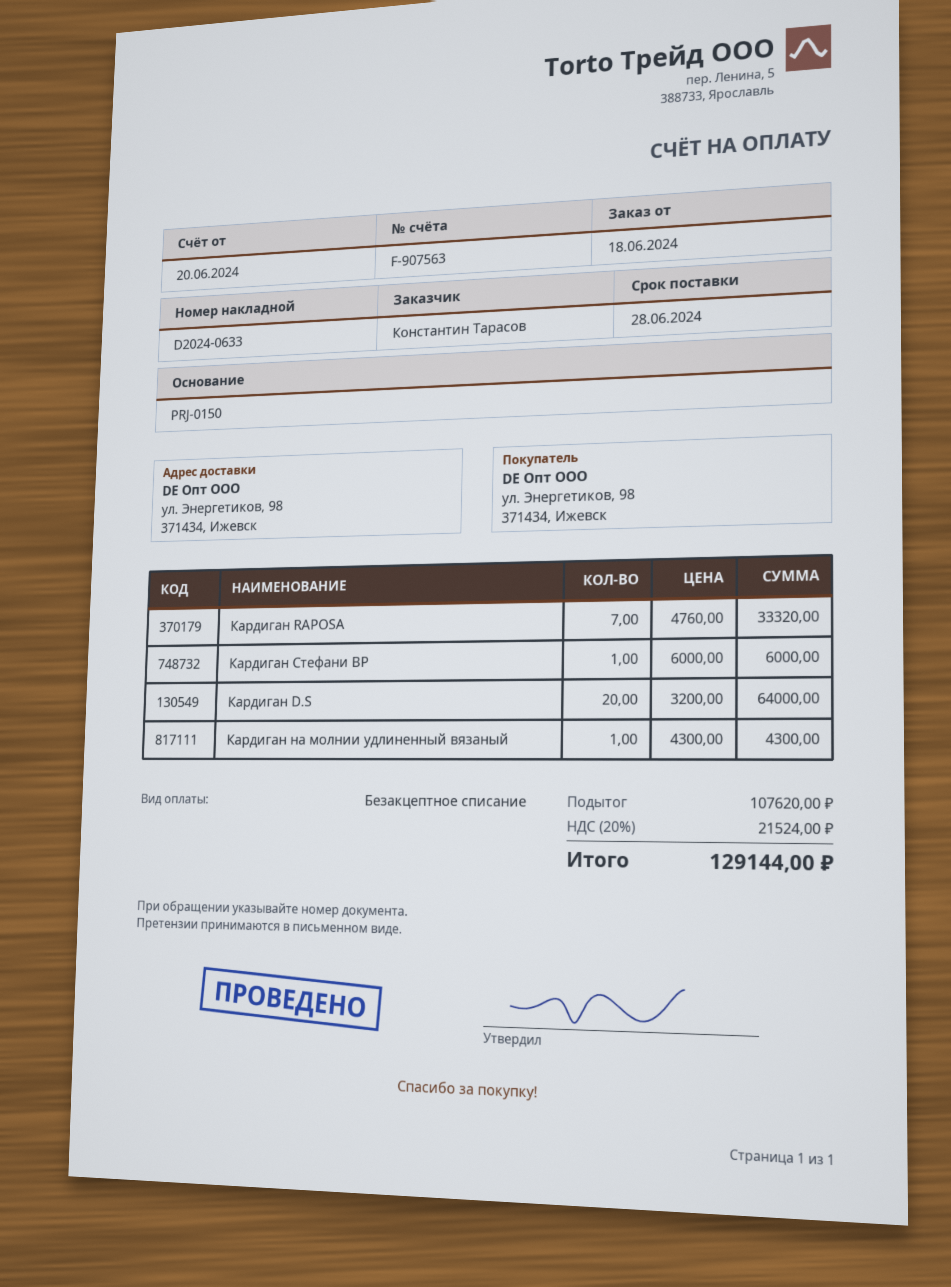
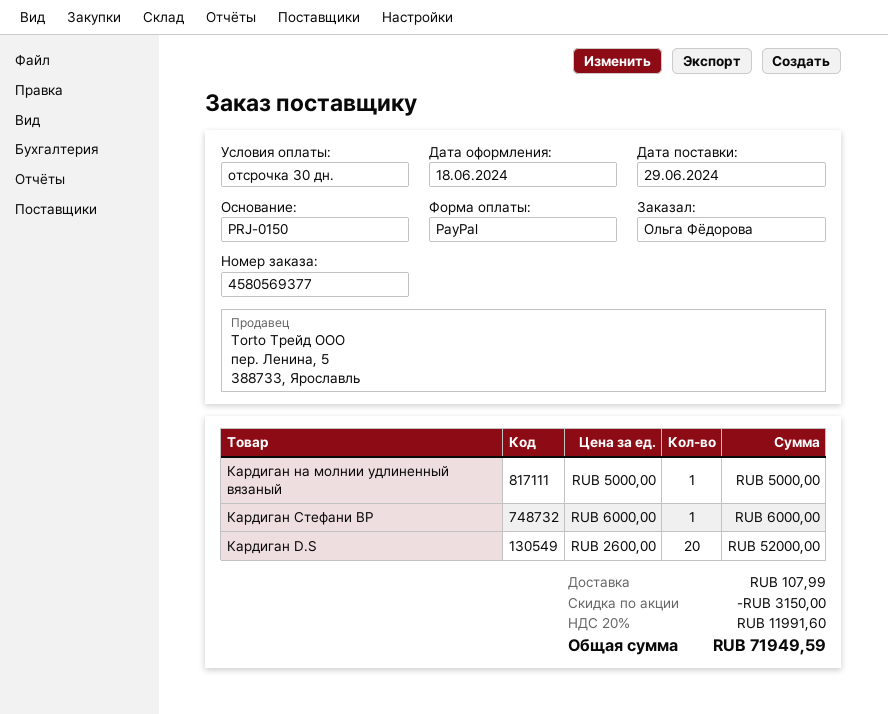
delivery date: 2024-06-28 -> 2024-06-29
ordered by: Константин Тарасов -> Ольга Фёдорова
payment method: direct debit -> PayPal
Кардиган RAPOSA: 7 x 4760.00 = 33320.00 -> none
Кардиган D.S: 20 x 3200.00 = 64000.00 -> 20 x 2600.00 = 52000.00
Кардиган на молнии удлиненный вязаный: 1 x 4300.00 = 4300.00 -> 1 x 5000.00 = 5000.00
discount: none -> 3150.00
shipping: none -> 107.99
tax: 20% = 21524.00 -> 20% = 11991.60
total: 129144.00 -> 71949.59

